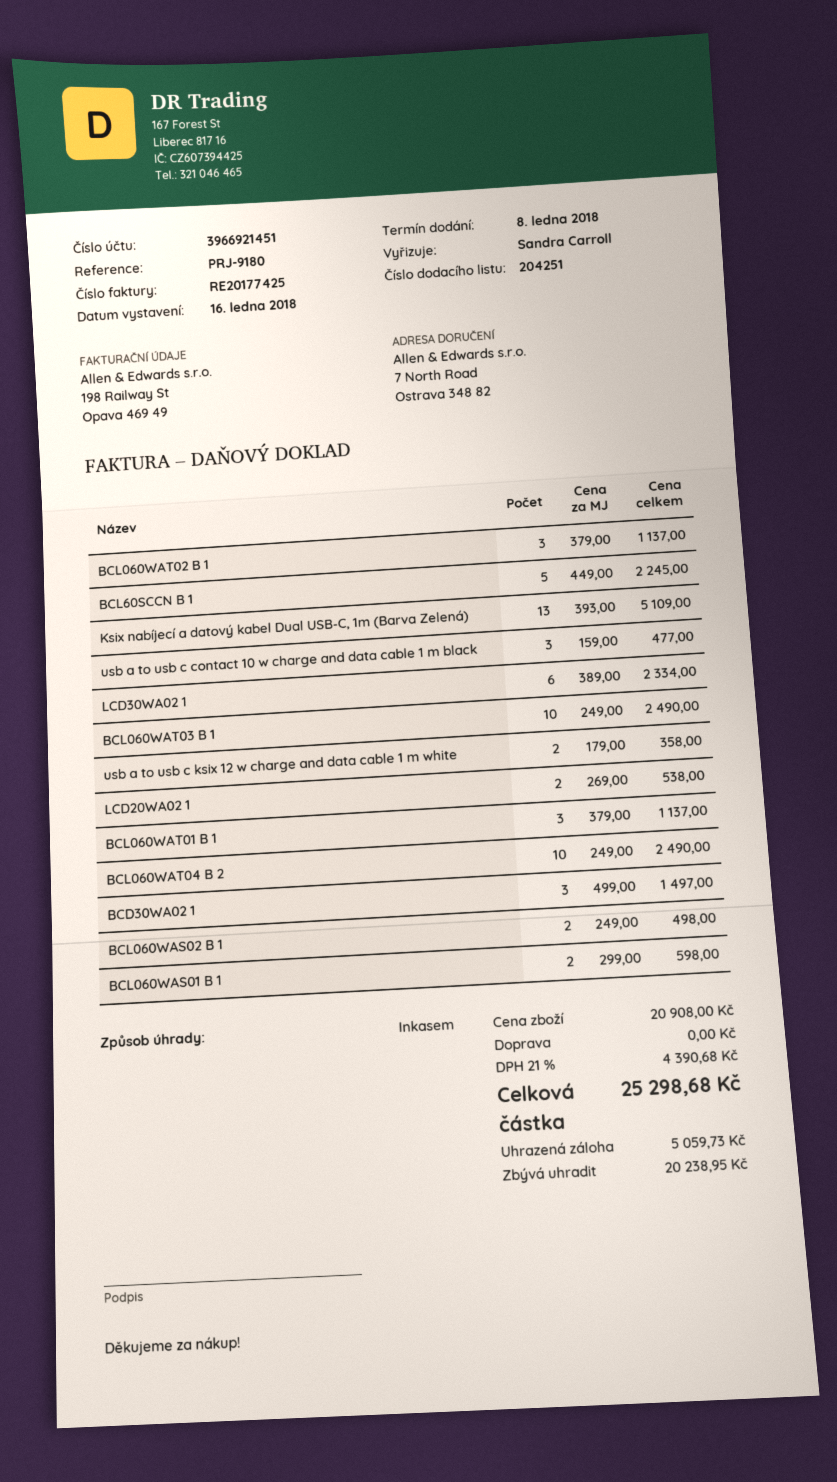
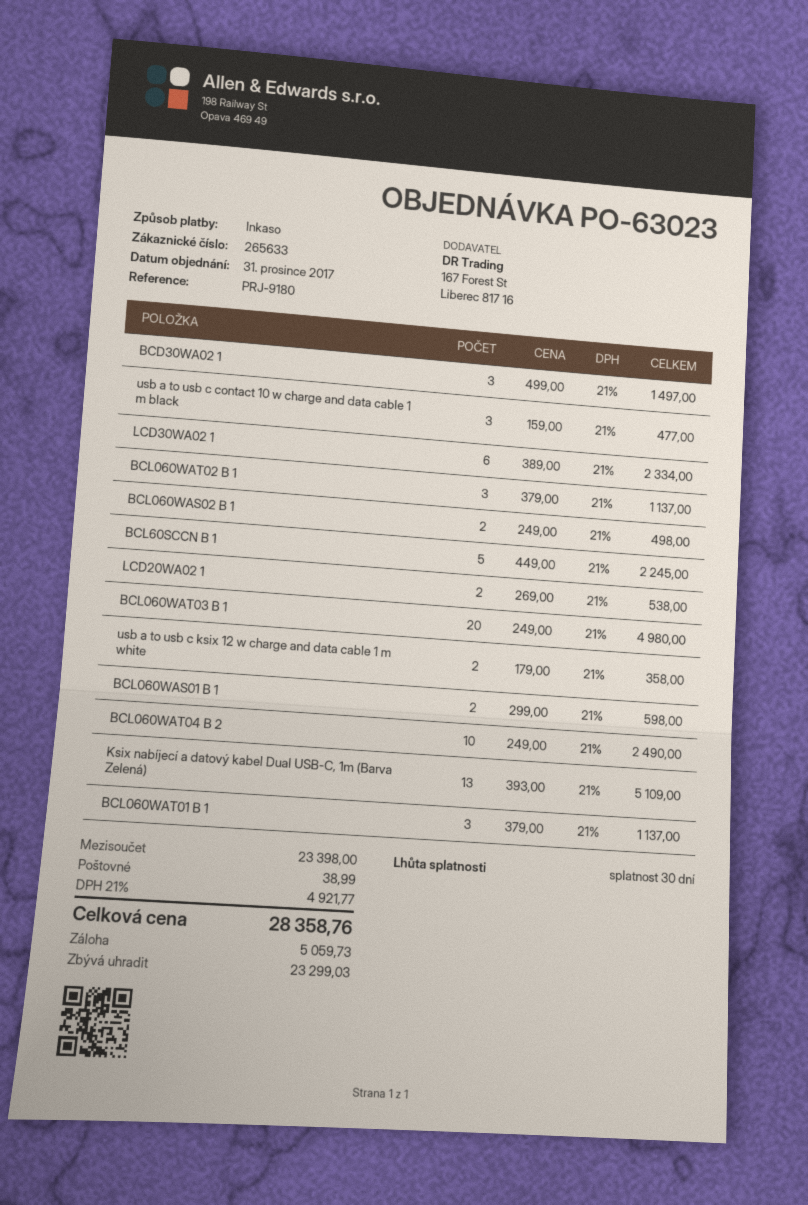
BCL060WAT03 B 1: 10 x 249.00 = 2490.00 -> 20 x 249.00 = 4980.00
subtotal: 20908.00 -> 23398.00
shipping: 0.00 -> 38.99
tax: 21% = 4390.68 -> 21% = 4921.77
total: 25298.68 -> 28358.76
balance: 20238.95 -> 23299.03

